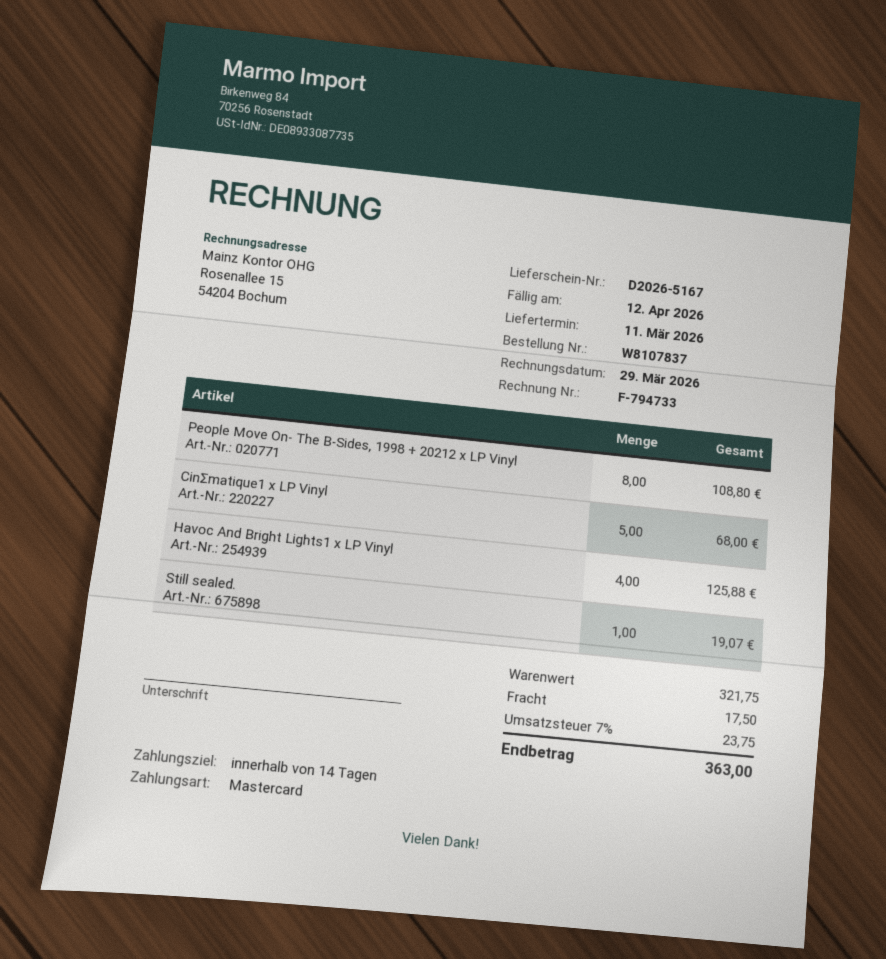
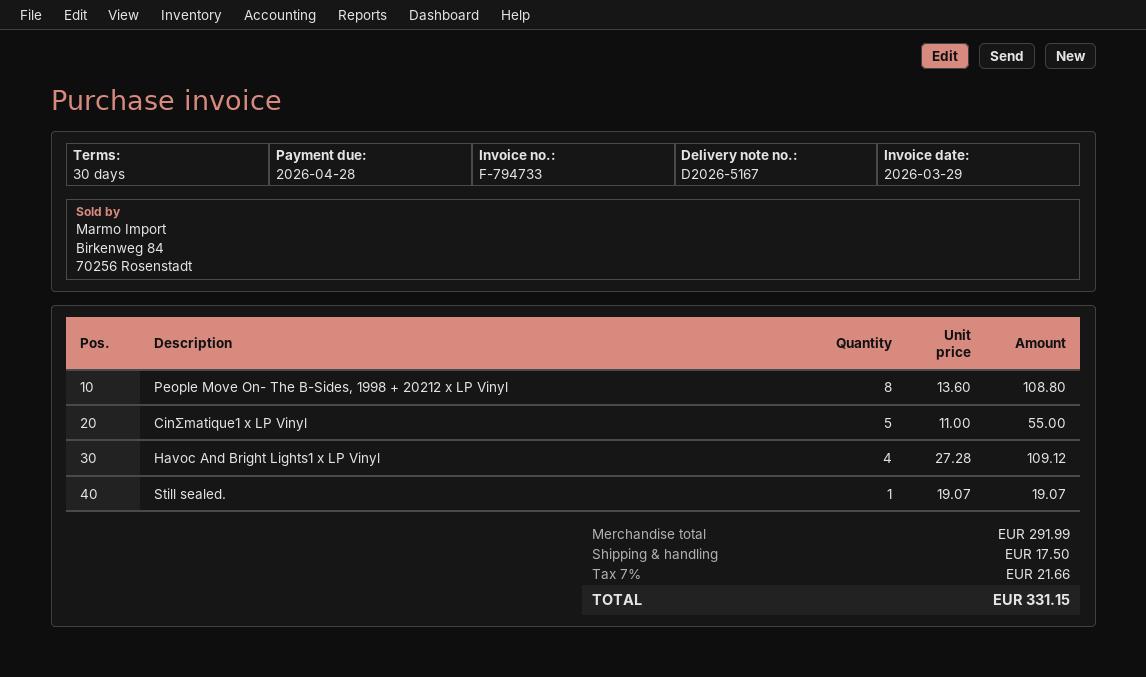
payment terms: 14 days -> 30 days
due date: 2026-04-12 -> 2026-04-28
CinƩmatique1 x LP Vinyl: 5 for 68.00 -> 5 for 55.00
Havoc And Bright Lights1 x LP Vinyl: 4 for 125.88 -> 4 for 109.12
subtotal: 321.75 -> 291.99
tax: 7% = 23.75 -> 7% = 21.66
total: 363.00 -> 331.15

